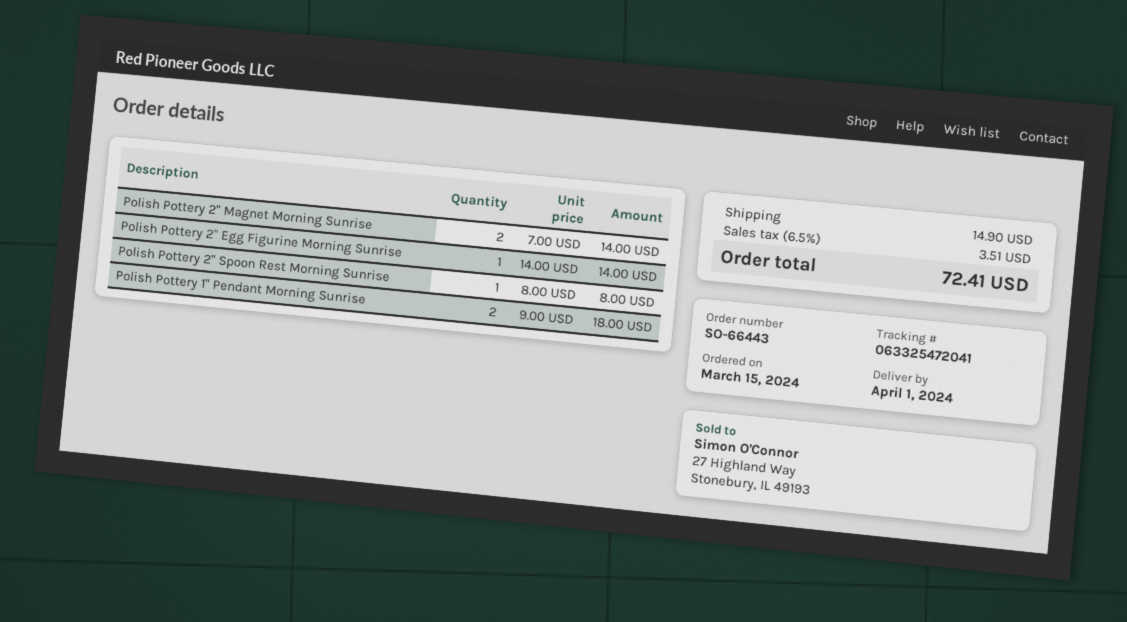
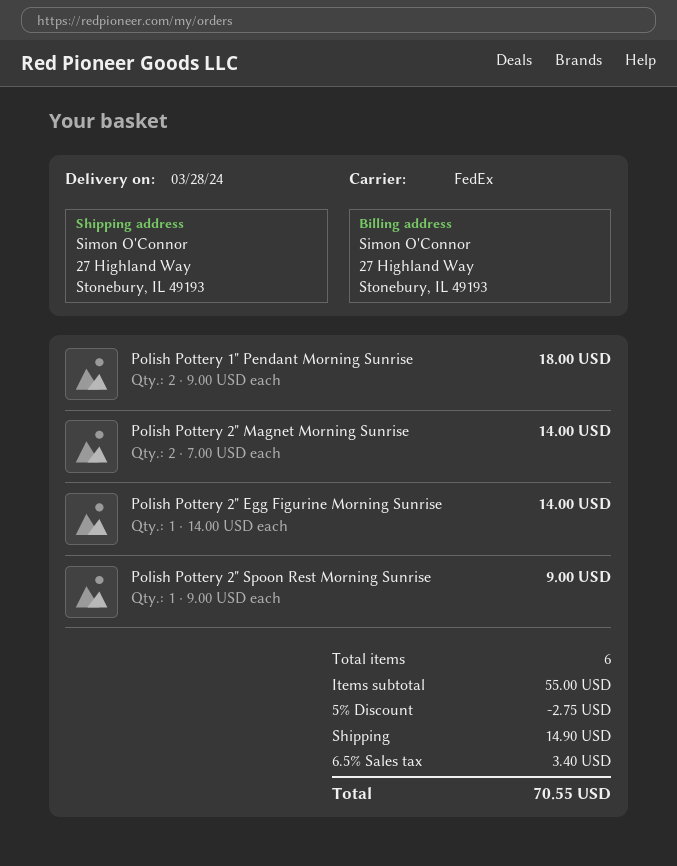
delivery date: 2024-04-01 -> 2024-03-28
Polish Pottery 2" Spoon Rest Morning Sunrise: 1 x 8.00 = 8.00 -> 1 x 9.00 = 9.00
discount: none -> 5% = 2.75
tax: 6.5% = 3.51 -> 6.5% = 3.40
total: 72.41 -> 70.55

